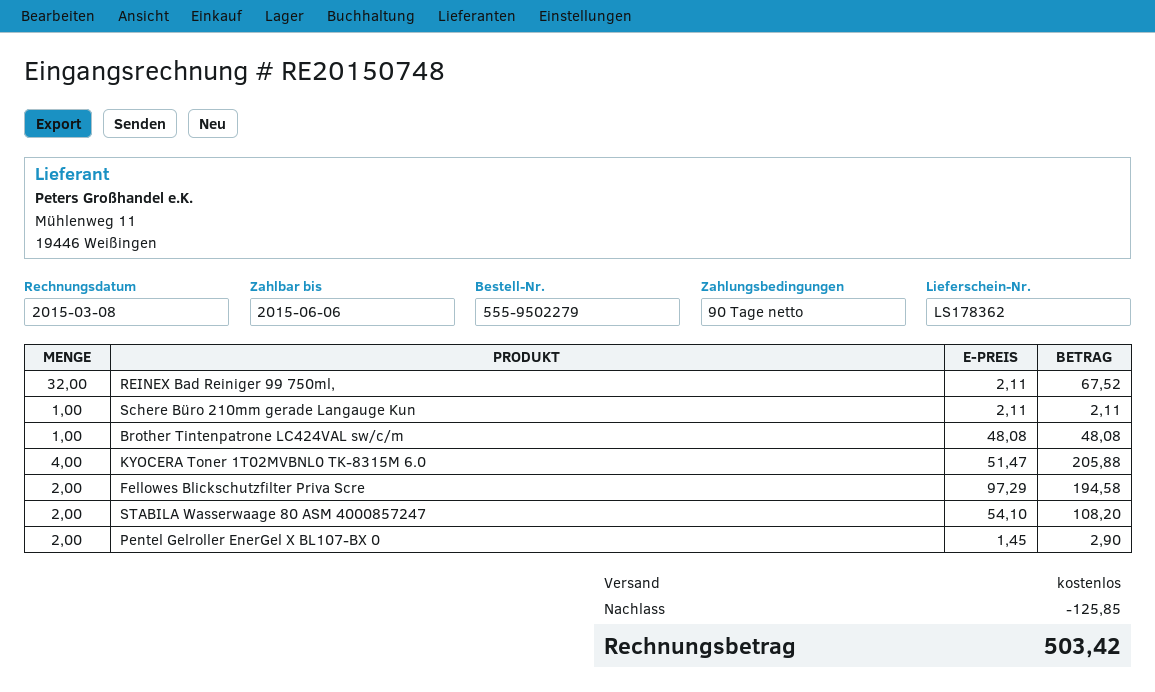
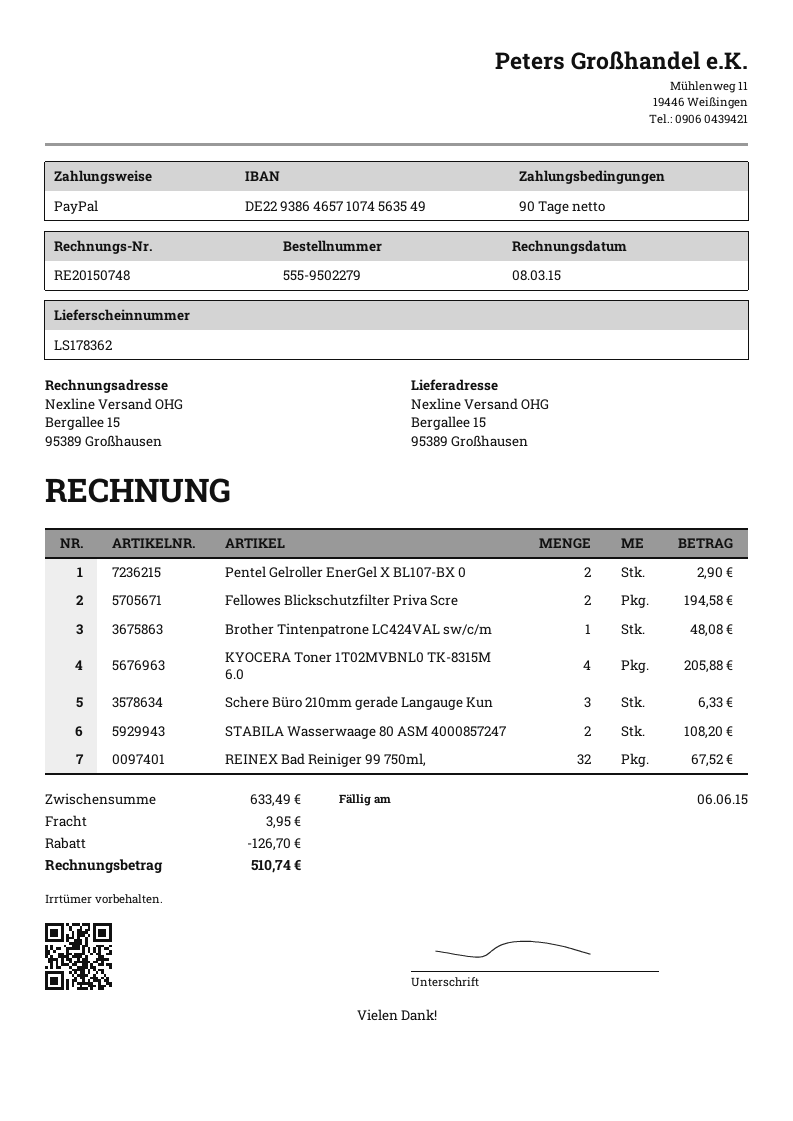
Schere Büro 210mm gerade Langauge Kun: 1 for 2.11 -> 3 for 6.33
discount: 125.85 -> 126.70
shipping: 0.00 -> 3.95
total: 503.42 -> 510.74

